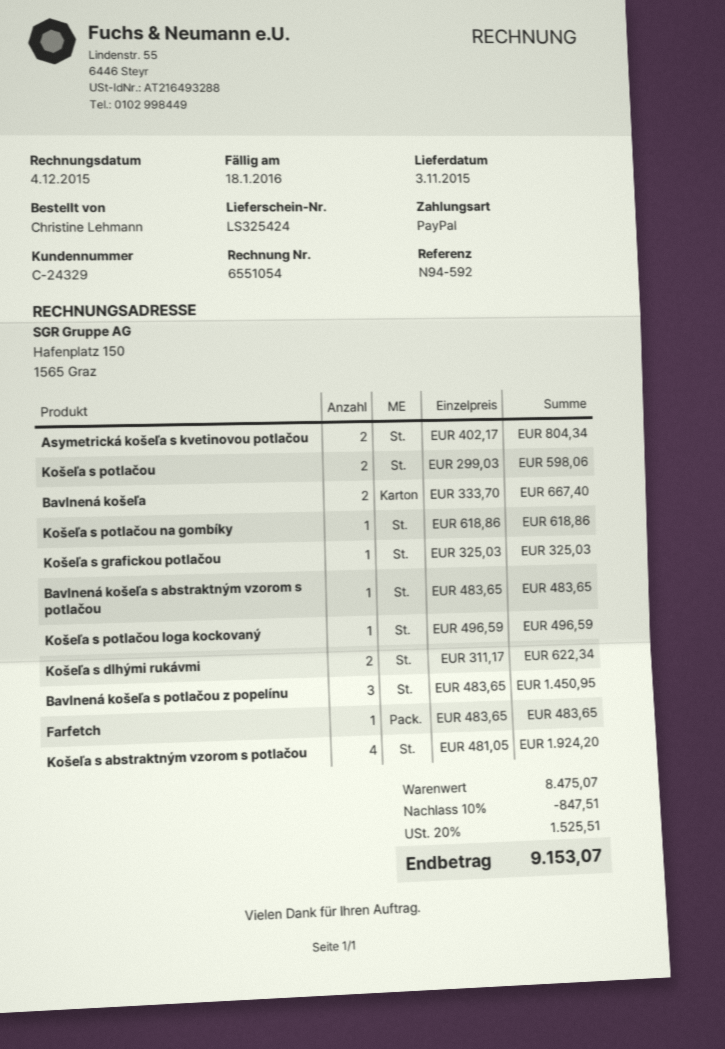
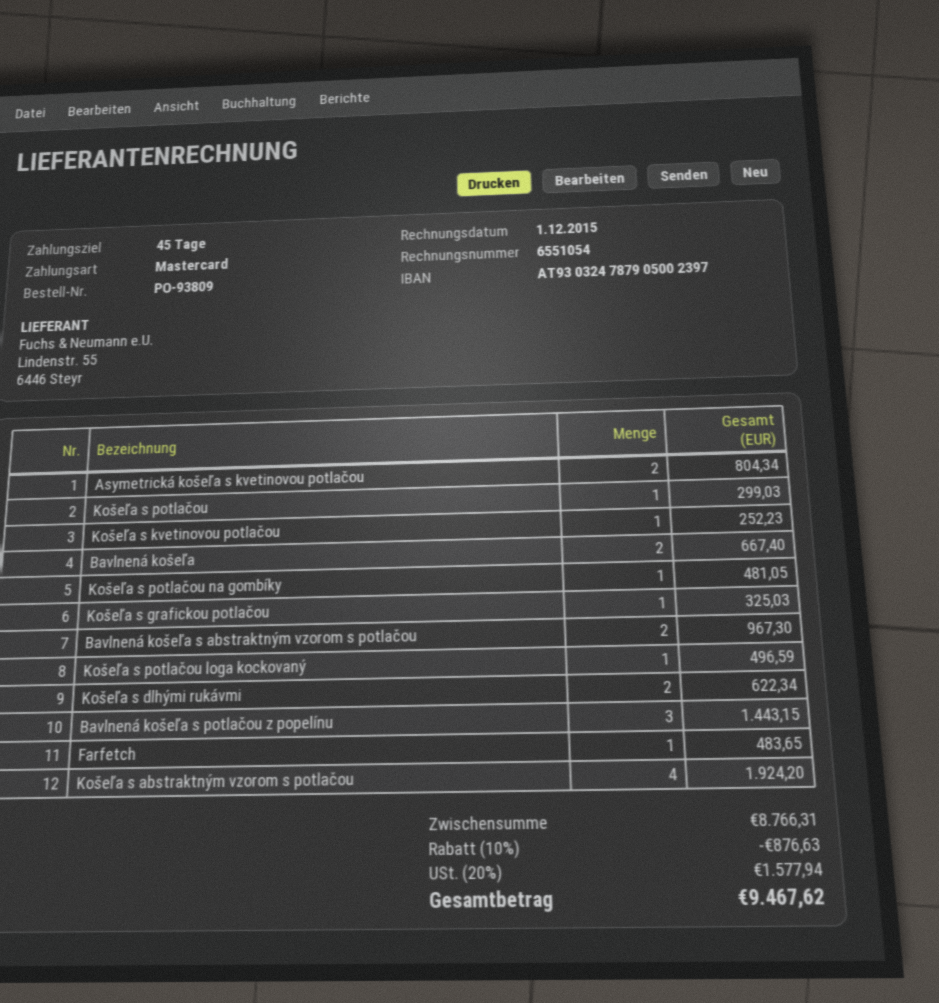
invoice date: 2015-12-04 -> 2015-12-01
payment method: PayPal -> Mastercard
Košeľa s potlačou: 2 for 598.06 -> 1 for 299.03
Košeľa s potlačou na gombíky: 1 for 618.86 -> 1 for 481.05
Bavlnená košeľa s abstraktným vzorom s potlačou: 1 for 483.65 -> 2 for 967.30
Bavlnená košeľa s potlačou z popelínu: 3 for 1450.95 -> 3 for 1443.15
Košeľa s kvetinovou potlačou: none -> 1 for 252.23
subtotal: 8475.07 -> 8766.31
discount: 10% = 847.51 -> 10% = 876.63
tax: 20% = 1525.51 -> 20% = 1577.94
total: 9153.07 -> 9467.62

